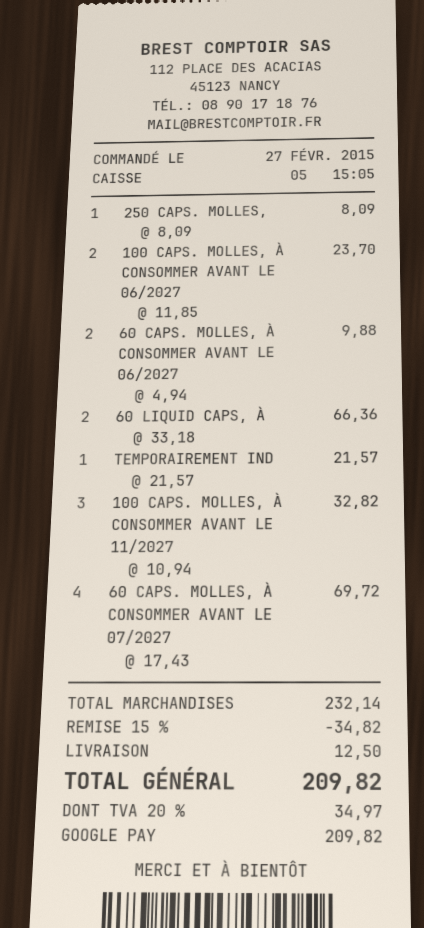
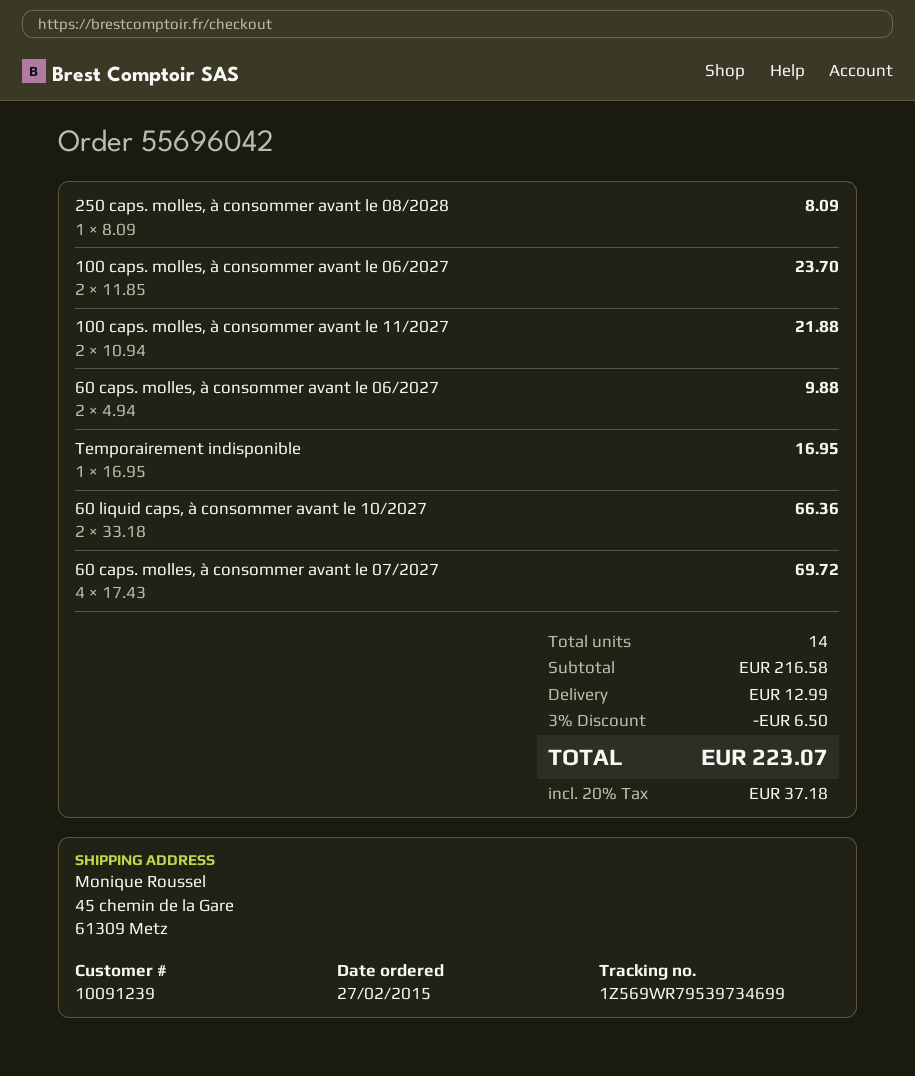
TEMPORAIREMENT IND: 1 x 21.57 = 21.57 -> 1 x 16.95 = 16.95
100 CAPS. MOLLES, À CONSOMMER AVANT LE 11/2027: 3 x 10.94 = 32.82 -> 2 x 10.94 = 21.88
subtotal: 232.14 -> 216.58
discount: 15% = 34.82 -> 3% = 6.50
shipping: 12.50 -> 12.99
tax: 20% = 34.97 -> 20% = 37.18
total: 209.82 -> 223.07

